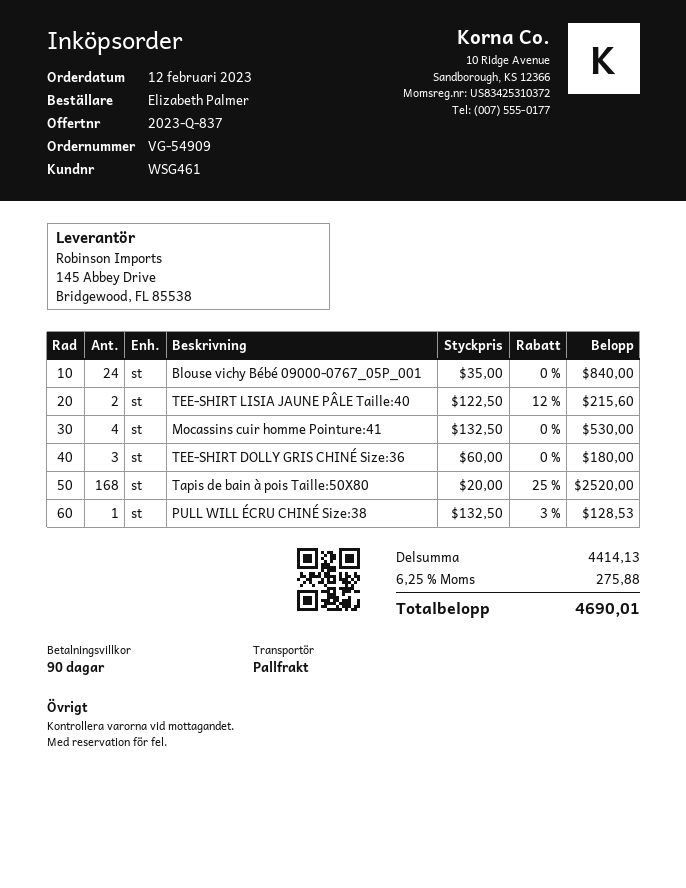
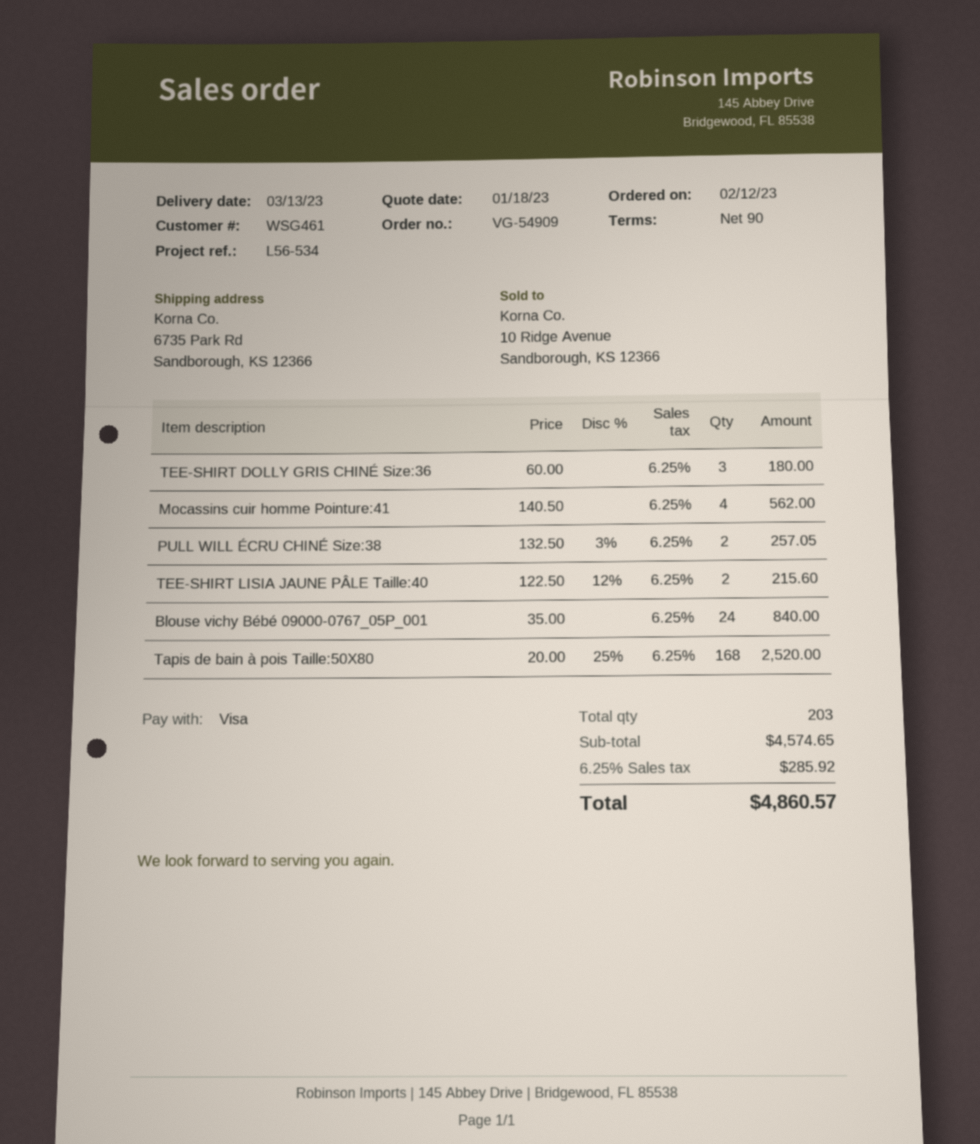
Mocassins cuir homme Pointure:41: 4 x 132.50 = 530.00 -> 4 x 140.50 = 562.00
PULL WILL ÉCRU CHINÉ Size:38: 1 x 132.50 - 3% = 128.53 -> 2 x 132.50 - 3% = 257.05
subtotal: 4414.13 -> 4574.65
tax: 6.25% = 275.88 -> 6.25% = 285.92
total: 4690.01 -> 4860.57

